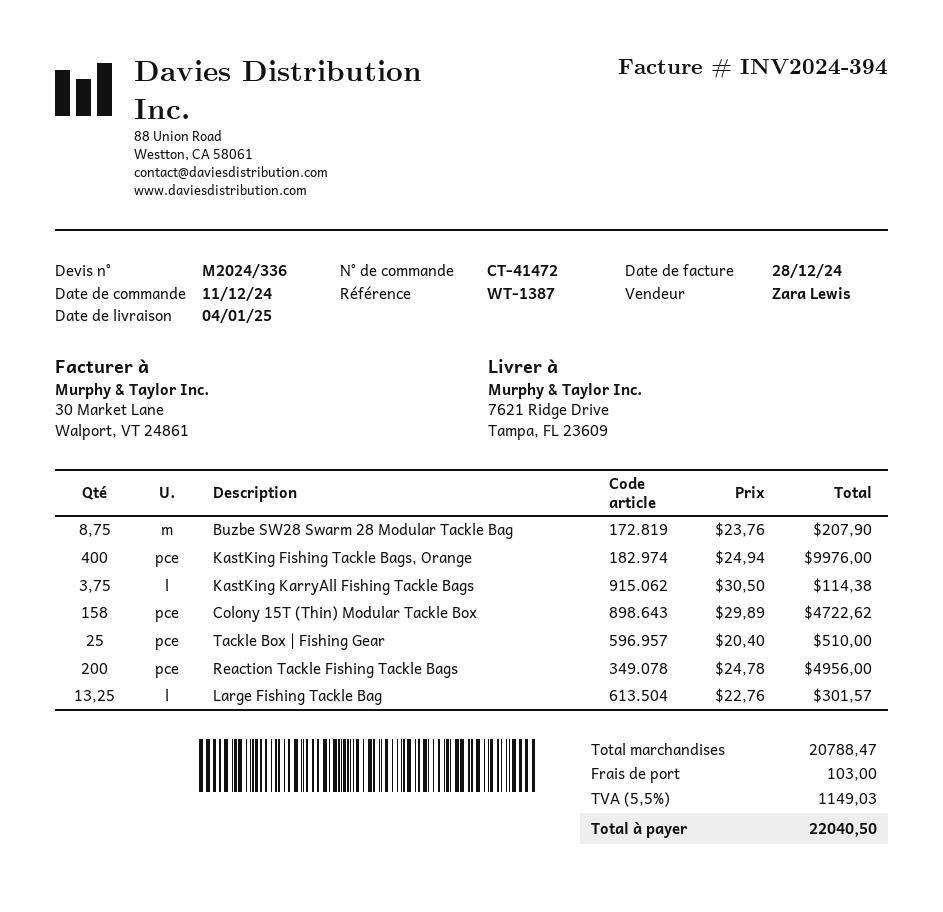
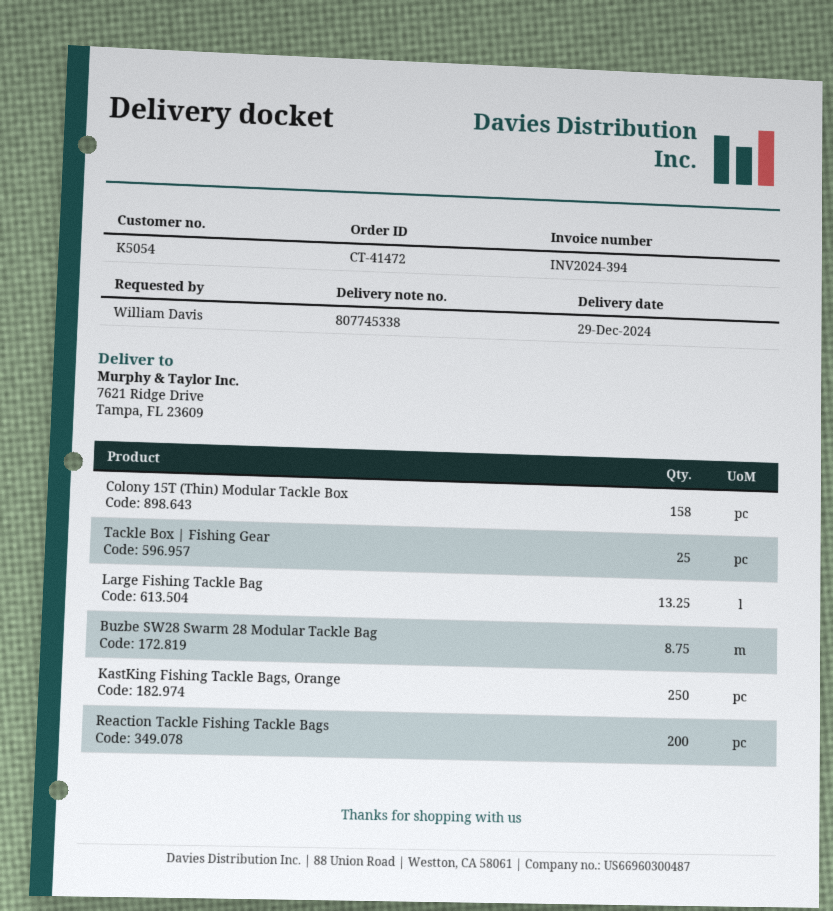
delivery date: 2025-01-04 -> 2024-12-29
KastKing Fishing Tackle Bags, Orange: 400 -> 250
KastKing KarryAll Fishing Tackle Bags: 3.75 -> none

